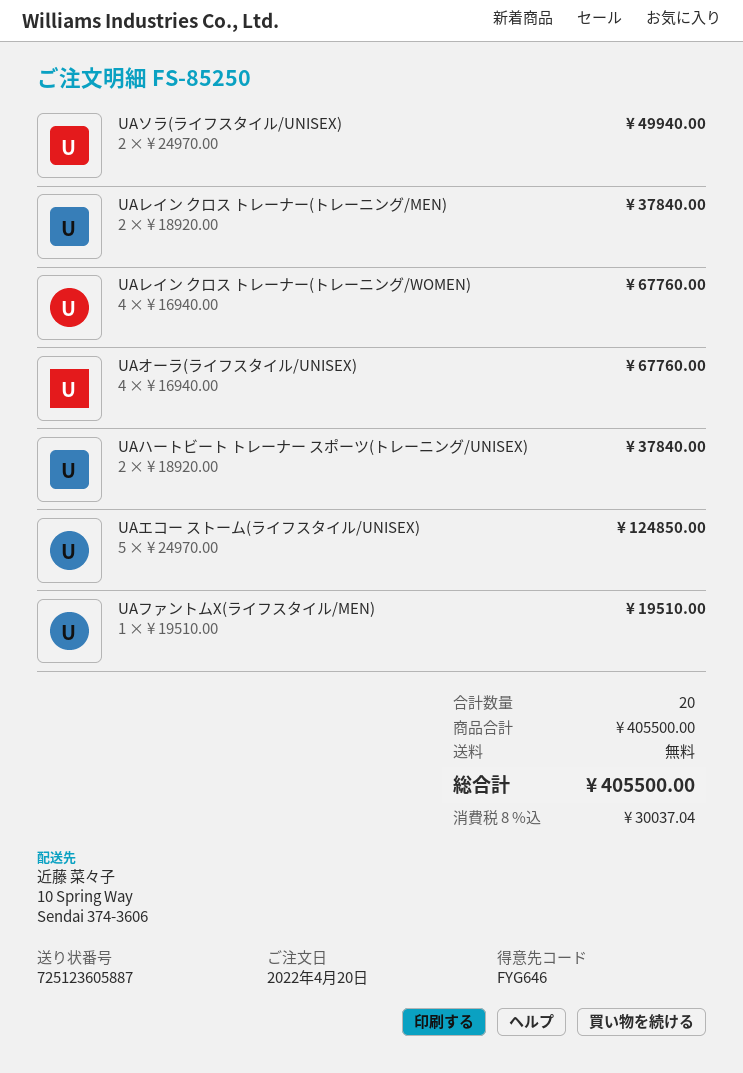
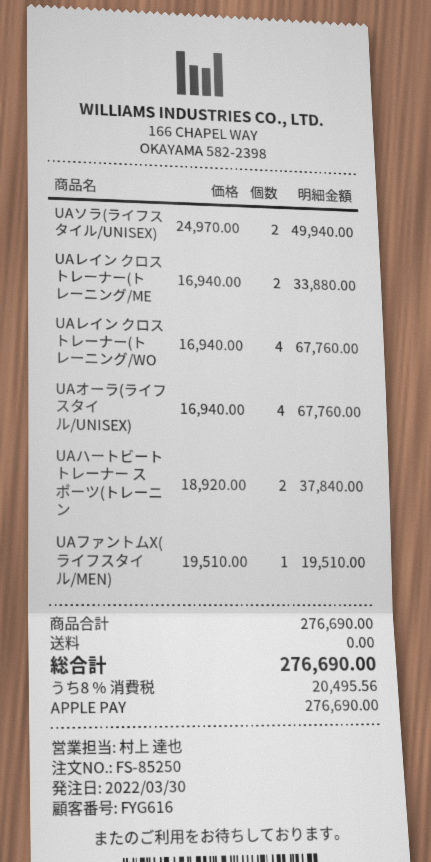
order date: 2022-04-20 -> 2022-03-30
customer number: FYG646 -> FYG616
UAレイン クロス トレーナー(トレーニング/MEN): 2 x 18920.00 = 37840.00 -> 2 x 16940.00 = 33880.00
UAエコー ストーム(ライフスタイル/UNISEX): 5 x 24970.00 = 124850.00 -> none
subtotal: 405500.00 -> 276690.00
tax: 8% = 30037.04 -> 8% = 20495.56
total: 405500.00 -> 276690.00

